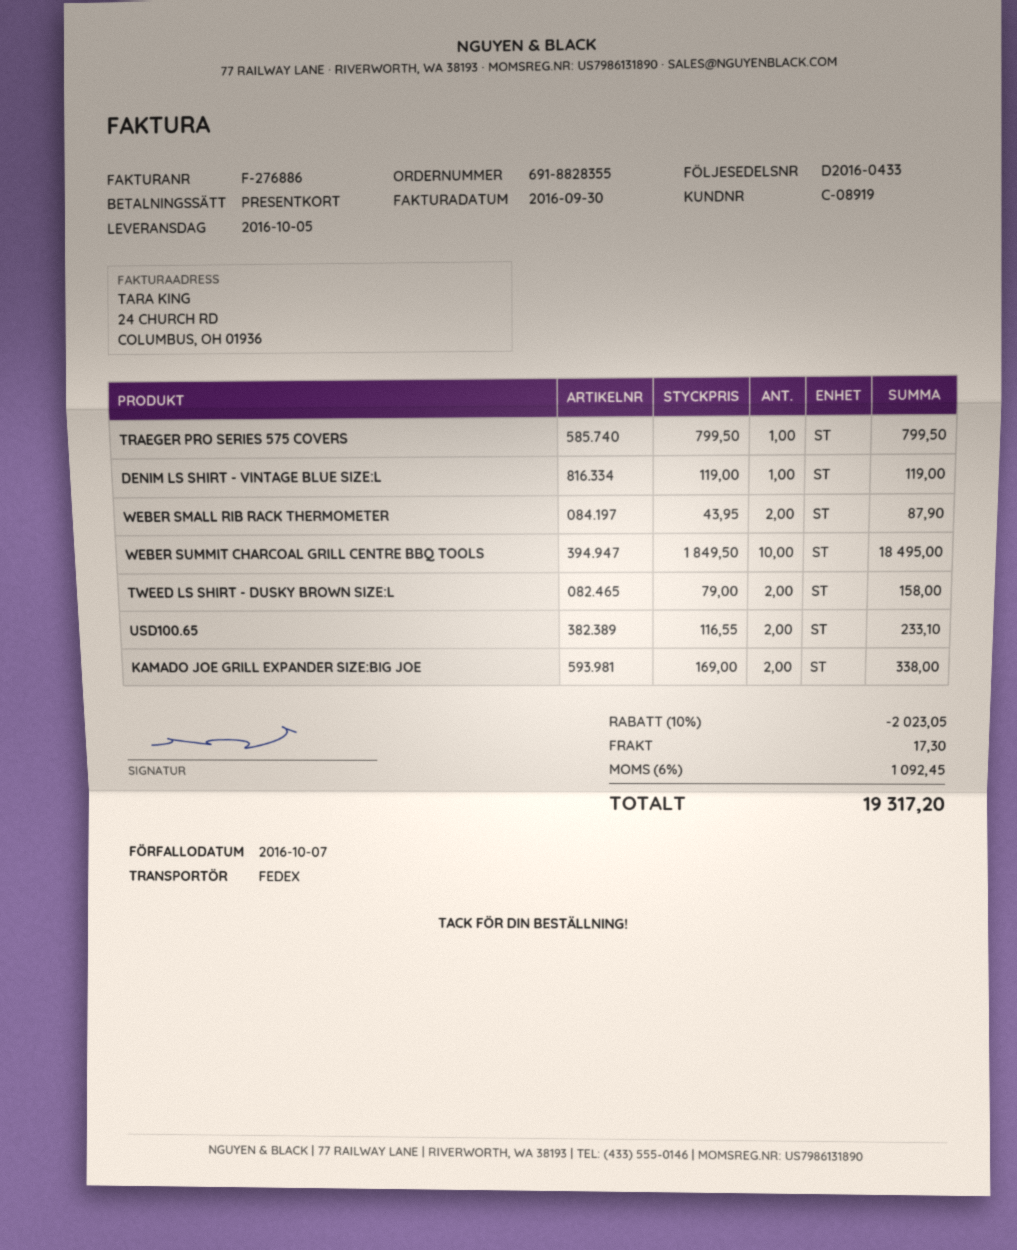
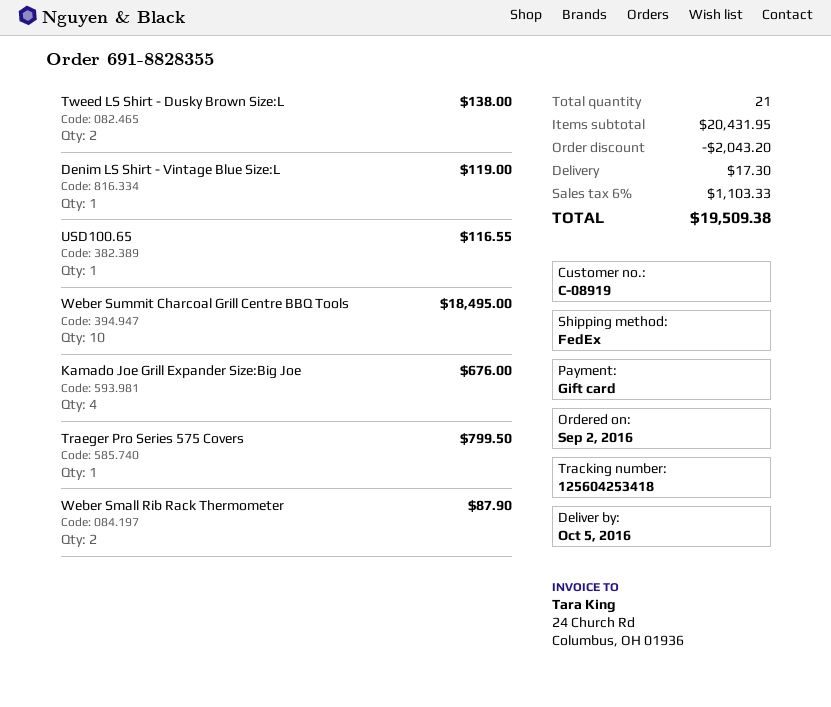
TWEED LS SHIRT - DUSKY BROWN SIZE:L: 2 for 158.00 -> 2 for 138.00
USD100.65: 2 for 233.10 -> 1 for 116.55
KAMADO JOE GRILL EXPANDER SIZE:BIG JOE: 2 for 338.00 -> 4 for 676.00
discount: 2023.05 -> 2043.20
tax: 6% = 1092.45 -> 6% = 1103.33
total: 19317.20 -> 19509.38

